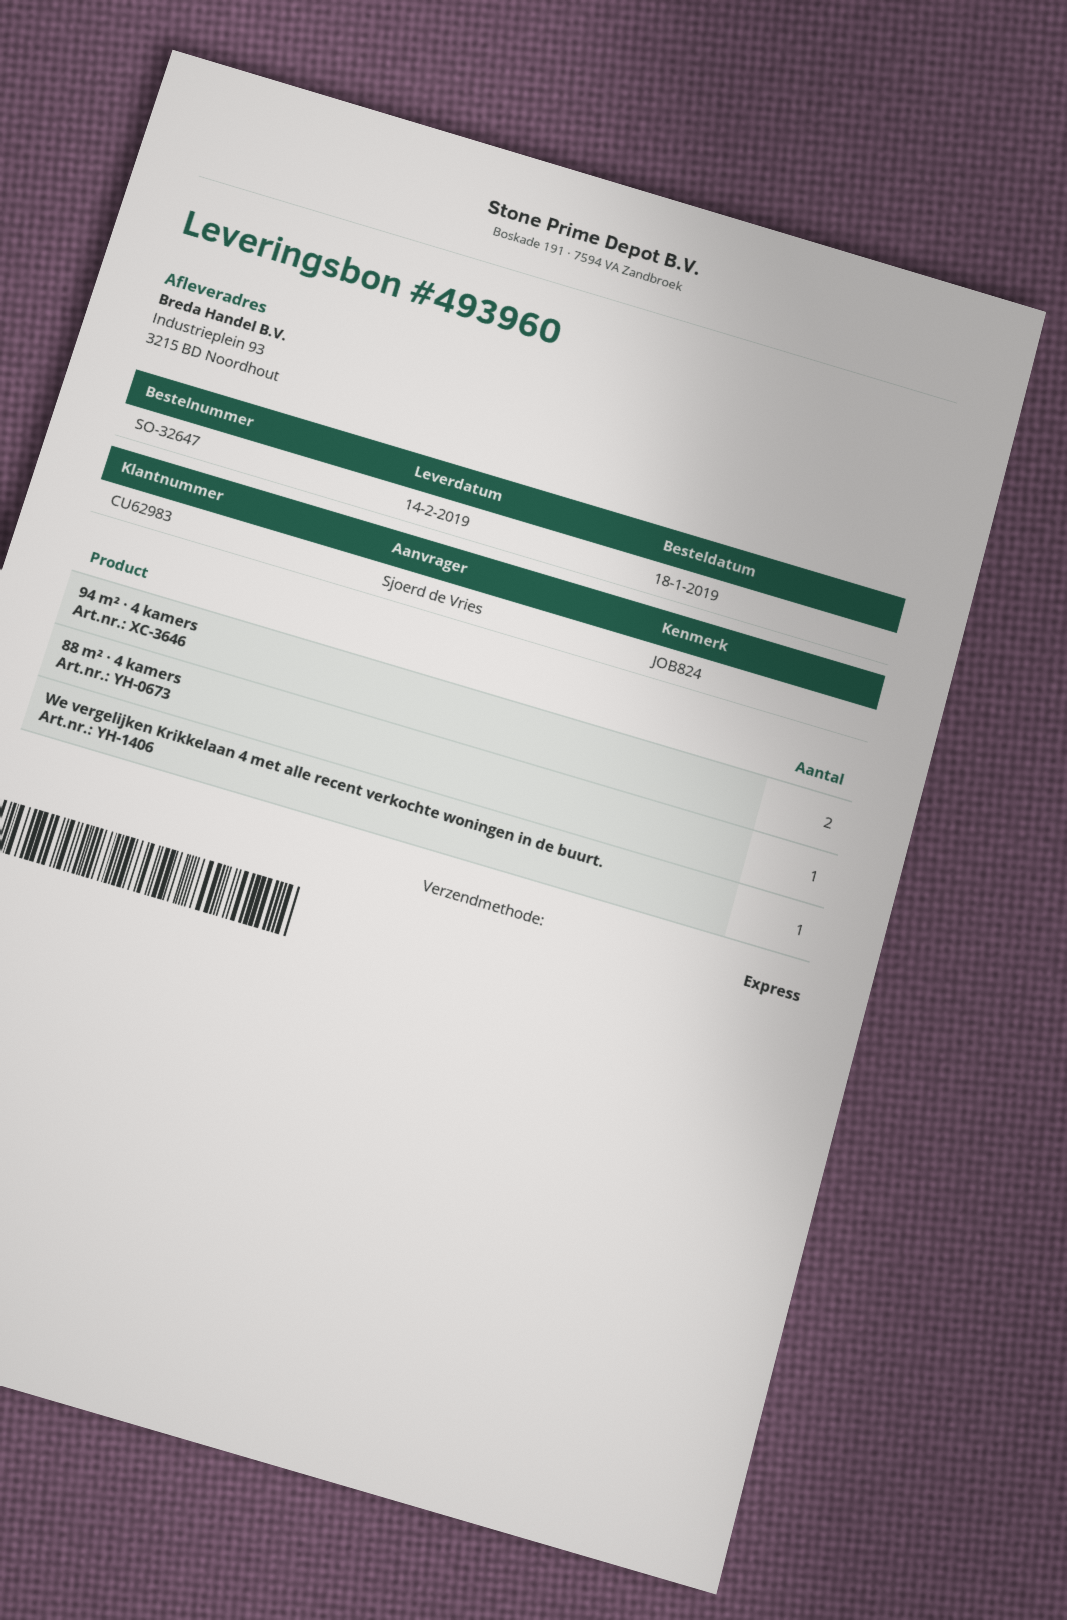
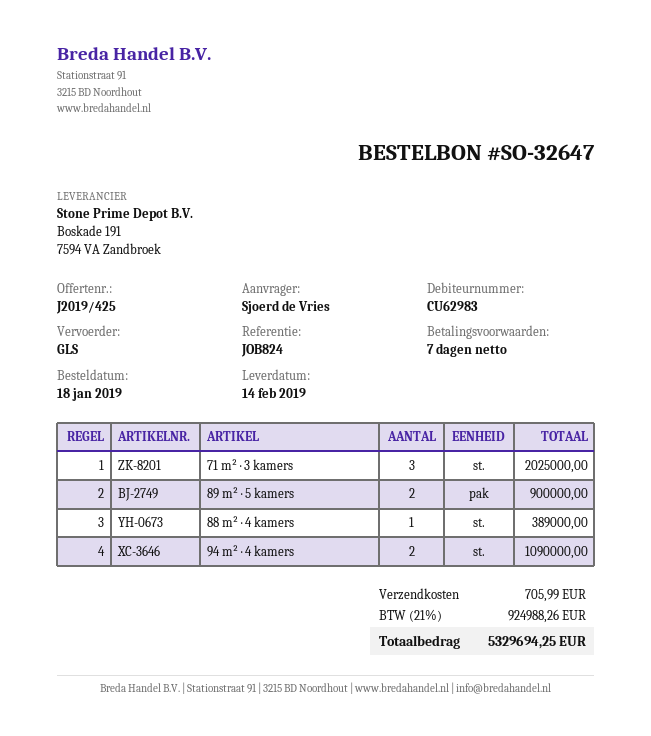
shipping method: express -> GLS
We vergelijken Krikkelaan 4 met alle recent verkochte woningen in de buurt.: 1 -> none
71 m² · 3 kamers: none -> 3
89 m² · 5 kamers: none -> 2

